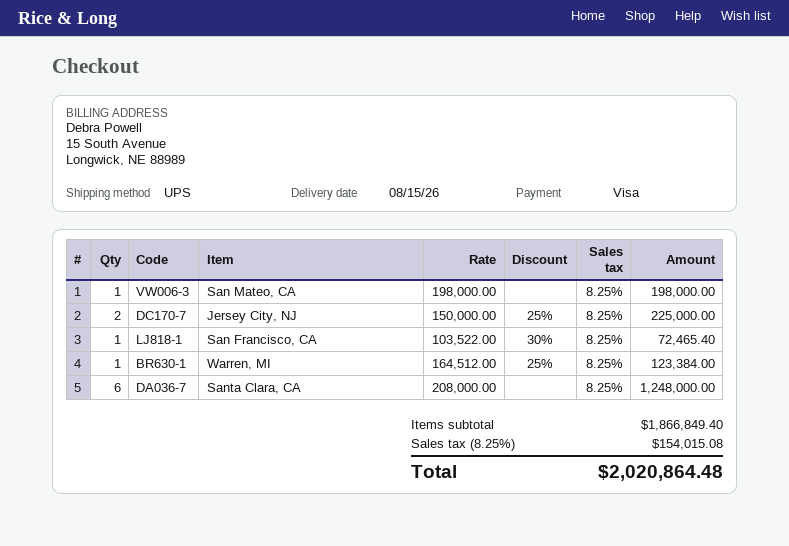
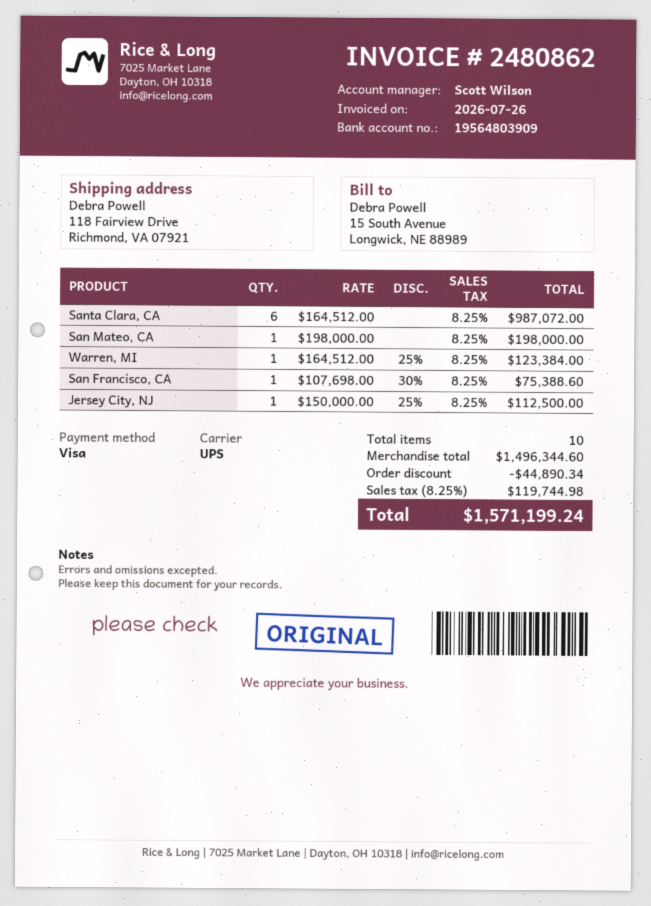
Jersey City, NJ: 2 x 150000.00 - 25% = 225000.00 -> 1 x 150000.00 - 25% = 112500.00
San Francisco, CA: 1 x 103522.00 - 30% = 72465.40 -> 1 x 107698.00 - 30% = 75388.60
Santa Clara, CA: 6 x 208000.00 = 1248000.00 -> 6 x 164512.00 = 987072.00
subtotal: 1866849.40 -> 1496344.60
discount: none -> 44890.34
tax: 8.25% = 154015.08 -> 8.25% = 119744.98
total: 2020864.48 -> 1571199.24

